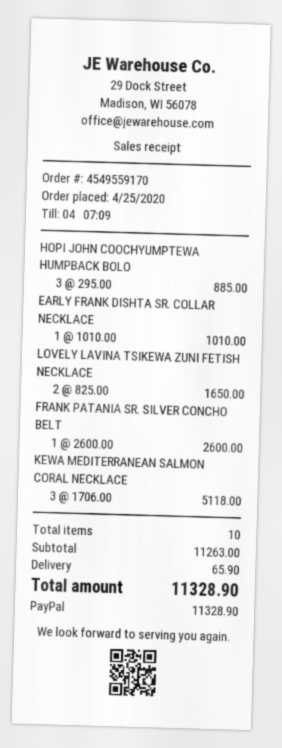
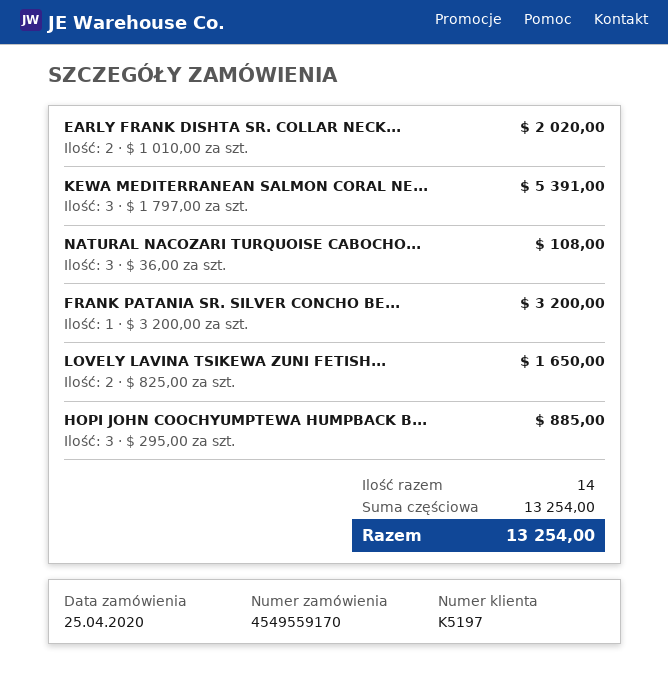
EARLY FRANK DISHTA SR. COLLAR NECKLACE: 1 x 1010.00 = 1010.00 -> 2 x 1010.00 = 2020.00
FRANK PATANIA SR. SILVER CONCHO BELT: 1 x 2600.00 = 2600.00 -> 1 x 3200.00 = 3200.00
KEWA MEDITERRANEAN SALMON CORAL NECKLACE: 3 x 1706.00 = 5118.00 -> 3 x 1797.00 = 5391.00
NATURAL NACOZARI TURQUOISE CABOCHO...: none -> 3 x 36.00 = 108.00
total quantity: 10 -> 14
subtotal: 11263.00 -> 13254.00
shipping: 65.90 -> none
total: 11328.90 -> 13254.00

